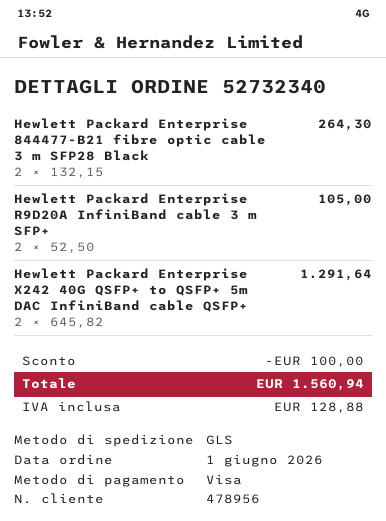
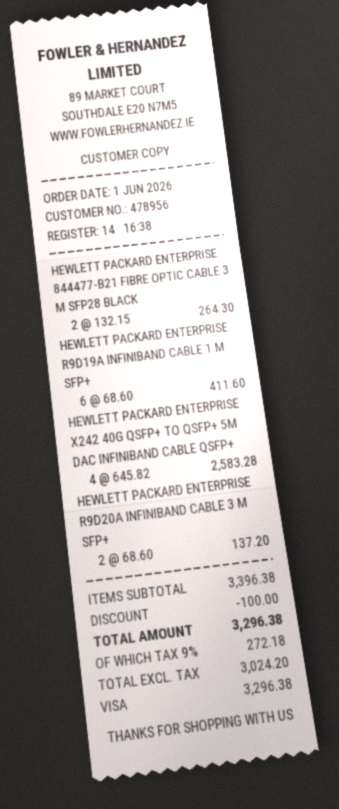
Hewlett Packard Enterprise R9D20A InfiniBand cable 3 m SFP+: 2 x 52.50 = 105.00 -> 2 x 68.60 = 137.20
Hewlett Packard Enterprise X242 40G QSFP+ to QSFP+ 5m DAC InfiniBand cable QSFP+: 2 x 645.82 = 1291.64 -> 4 x 645.82 = 2583.28
HEWLETT PACKARD ENTERPRISE R9D19A INFINIBAND CABLE 1 M SFP+: none -> 6 x 68.60 = 411.60
tax: 128.88 -> 272.18
total: 1560.94 -> 3296.38

